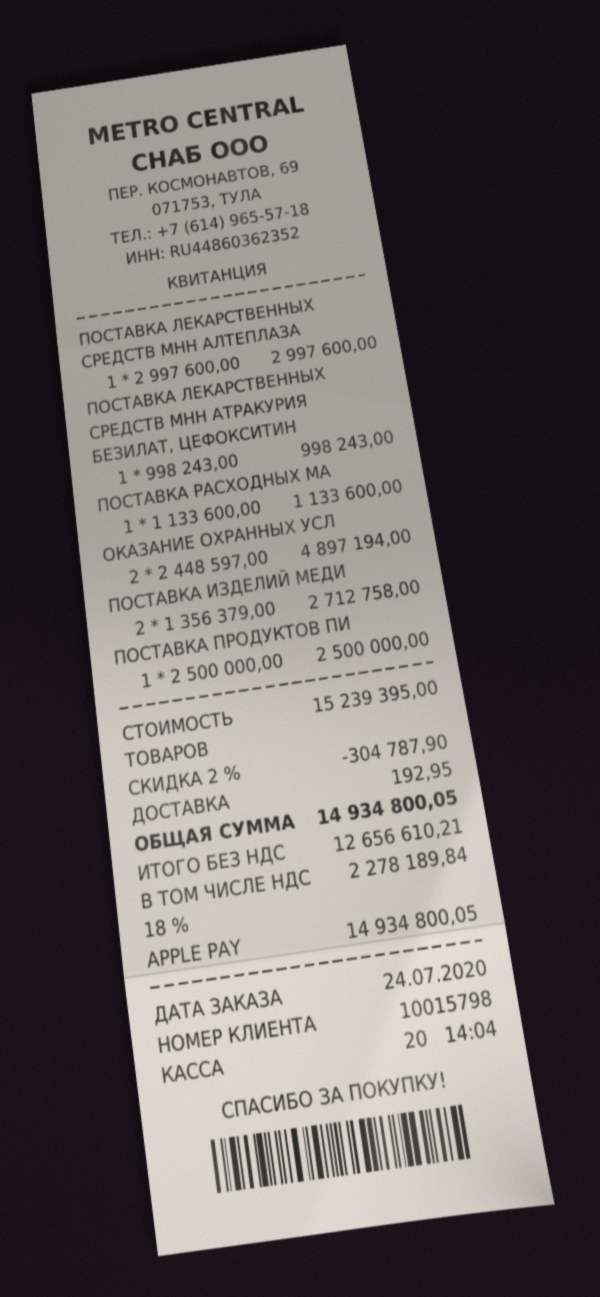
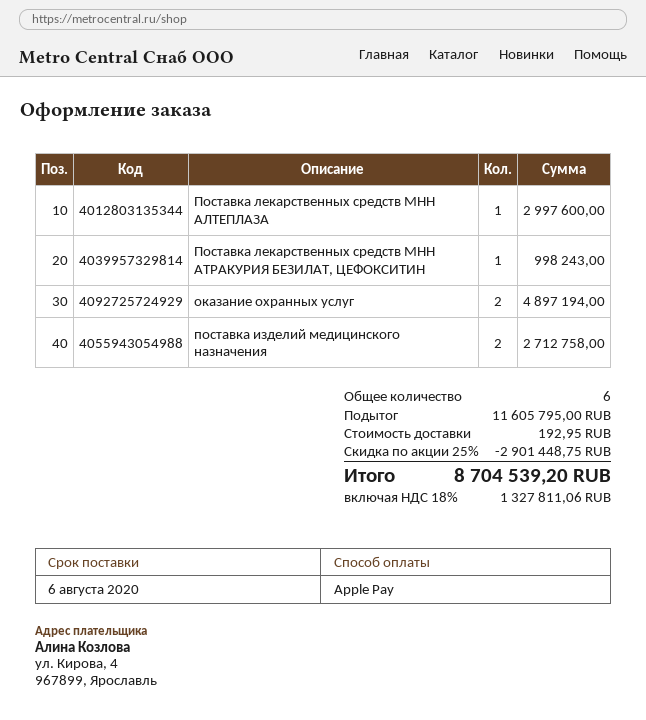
ПОСТАВКА РАСХОДНЫХ МА: 1 for 1133600.00 -> none
ПОСТАВКА ПРОДУКТОВ ПИ: 1 for 2500000.00 -> none
subtotal: 15239395.00 -> 11605795.00
discount: 2% = 304787.90 -> 25% = 2901448.75
tax: 18% = 2278189.84 -> 18% = 1327811.06
total: 14934800.05 -> 8704539.20

